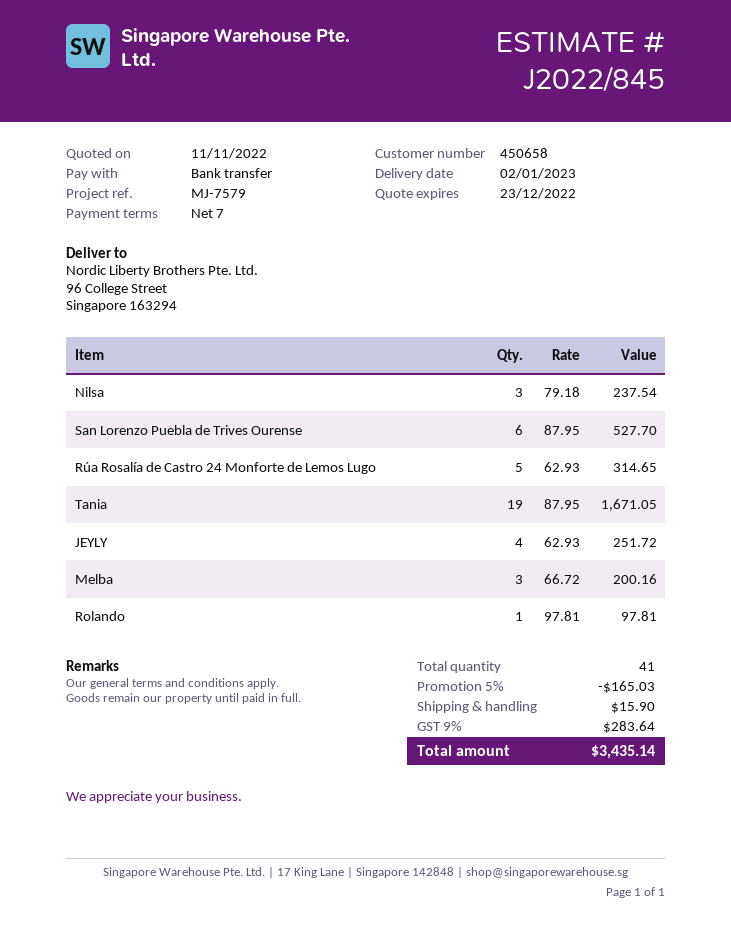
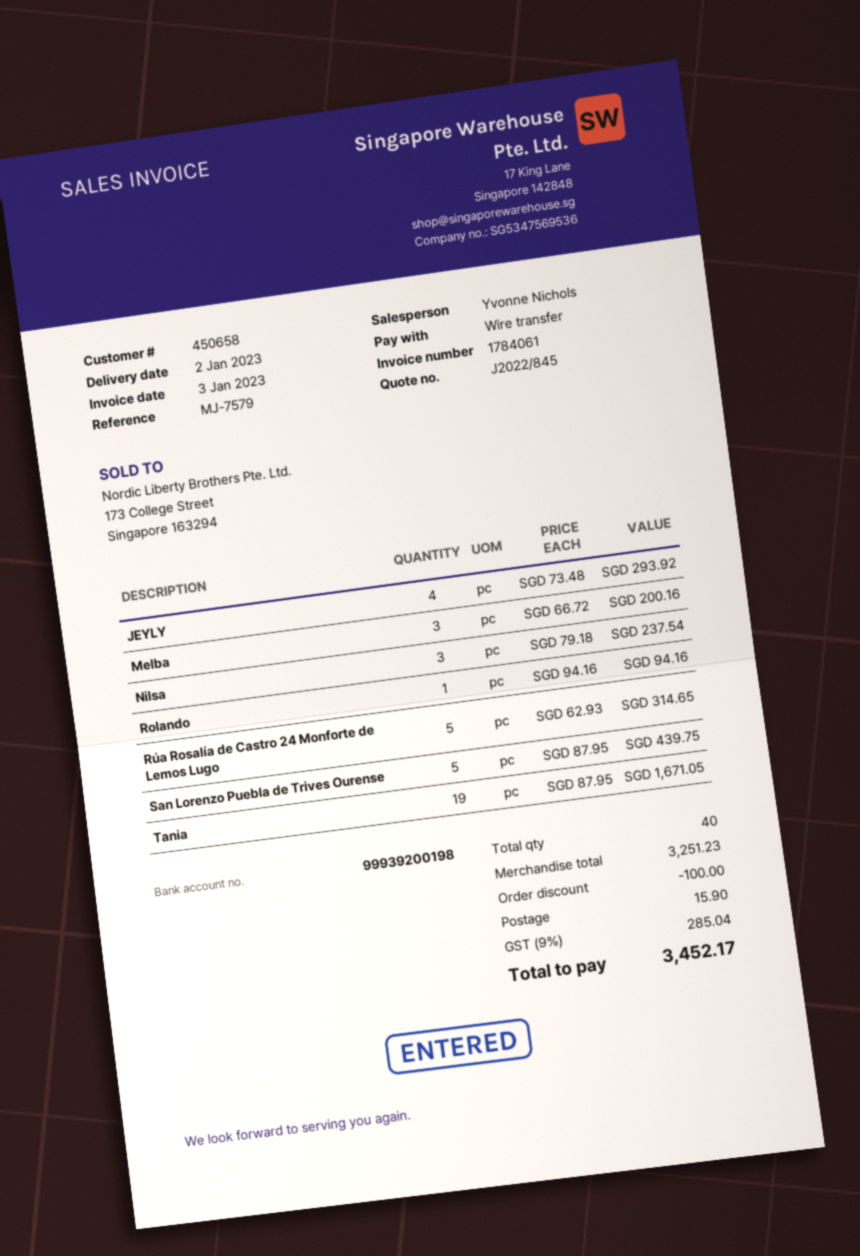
San Lorenzo Puebla de Trives Ourense: 6 x 87.95 = 527.70 -> 5 x 87.95 = 439.75
JEYLY: 4 x 62.93 = 251.72 -> 4 x 73.48 = 293.92
Rolando: 1 x 97.81 = 97.81 -> 1 x 94.16 = 94.16
total quantity: 41 -> 40
discount: 165.03 -> 100.00
tax: 9% = 283.64 -> 9% = 285.04
total: 3435.14 -> 3452.17

